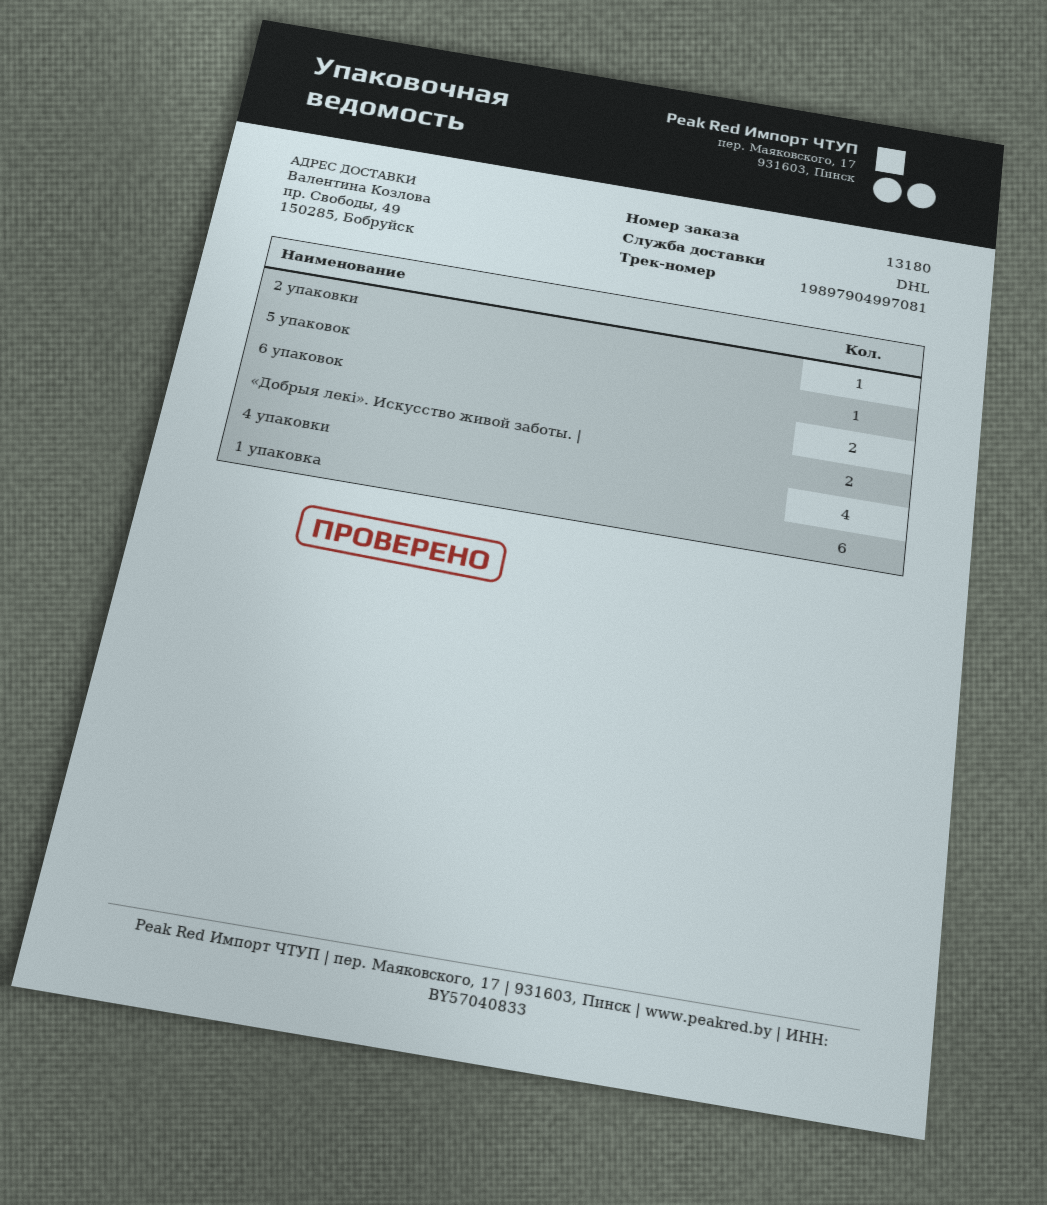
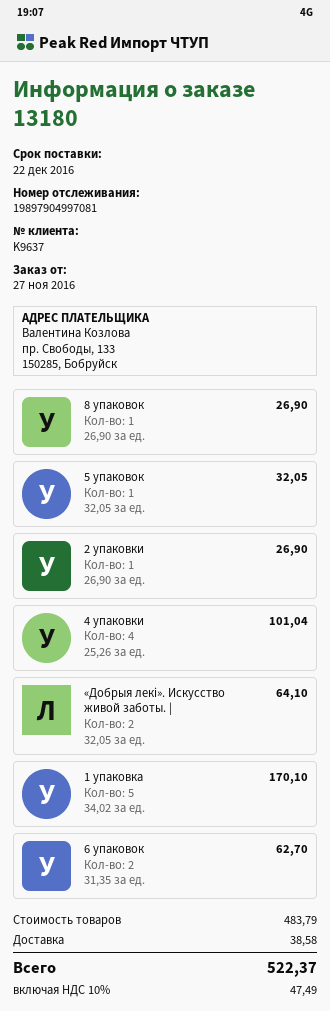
1 упаковка: 6 -> 5
8 упаковок: none -> 1

